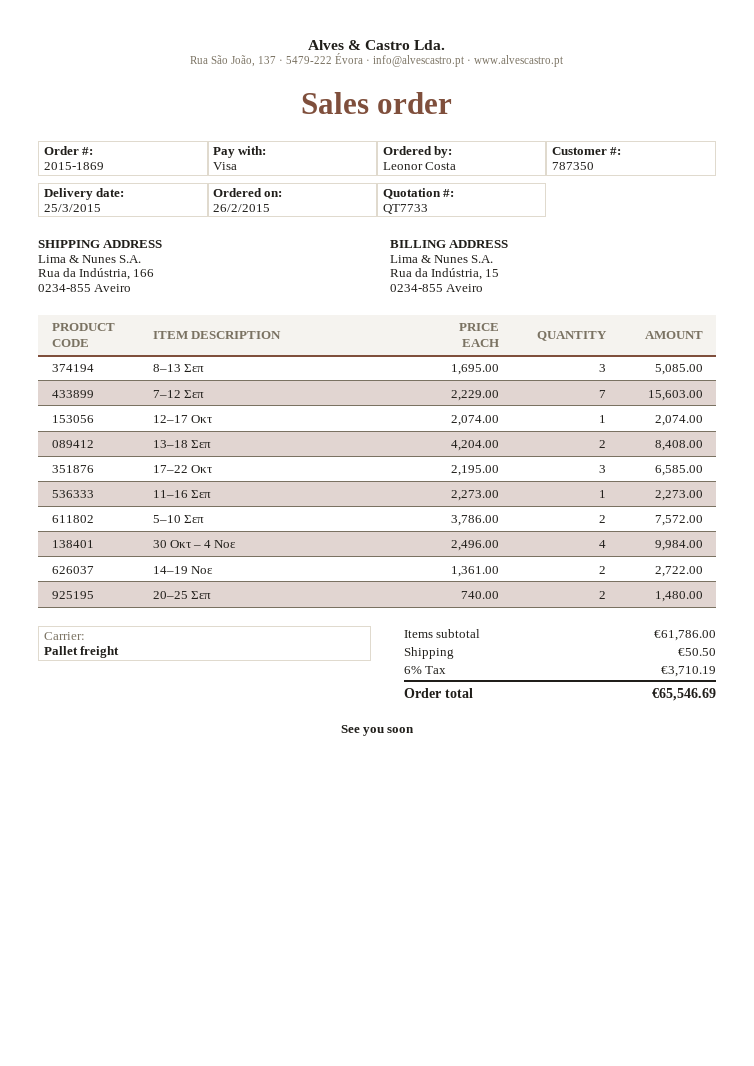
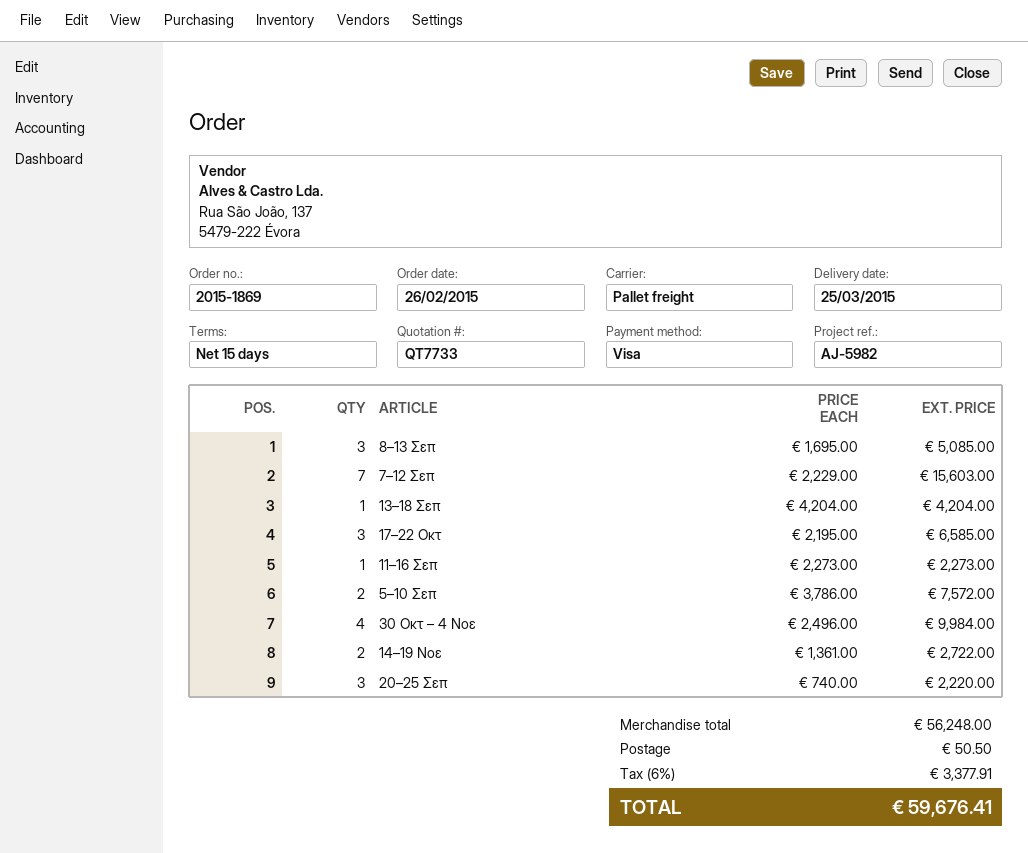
12–17 Οκτ: 1 x 2074.00 = 2074.00 -> none
13–18 Σεπ: 2 x 4204.00 = 8408.00 -> 1 x 4204.00 = 4204.00
20–25 Σεπ: 2 x 740.00 = 1480.00 -> 3 x 740.00 = 2220.00
subtotal: 61786.00 -> 56248.00
tax: 6% = 3710.19 -> 6% = 3377.91
total: 65546.69 -> 59676.41

